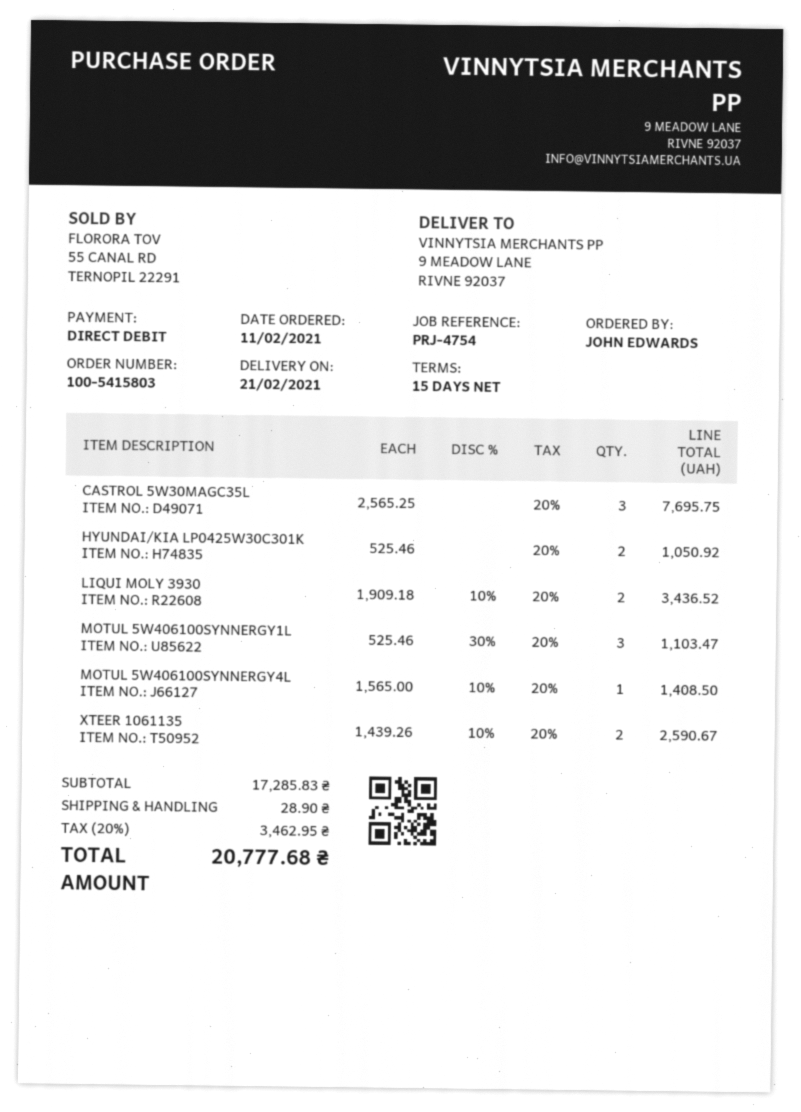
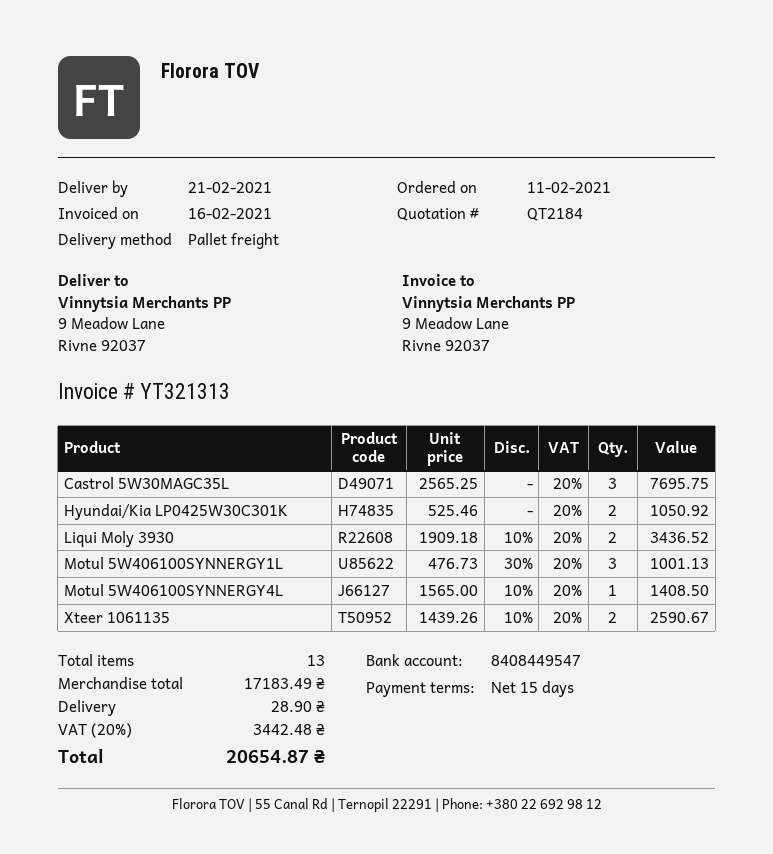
MOTUL 5W406100SYNNERGY1L: 3 x 525.46 - 30% = 1103.47 -> 3 x 476.73 - 30% = 1001.13
subtotal: 17285.83 -> 17183.49
tax: 20% = 3462.95 -> 20% = 3442.48
total: 20777.68 -> 20654.87

